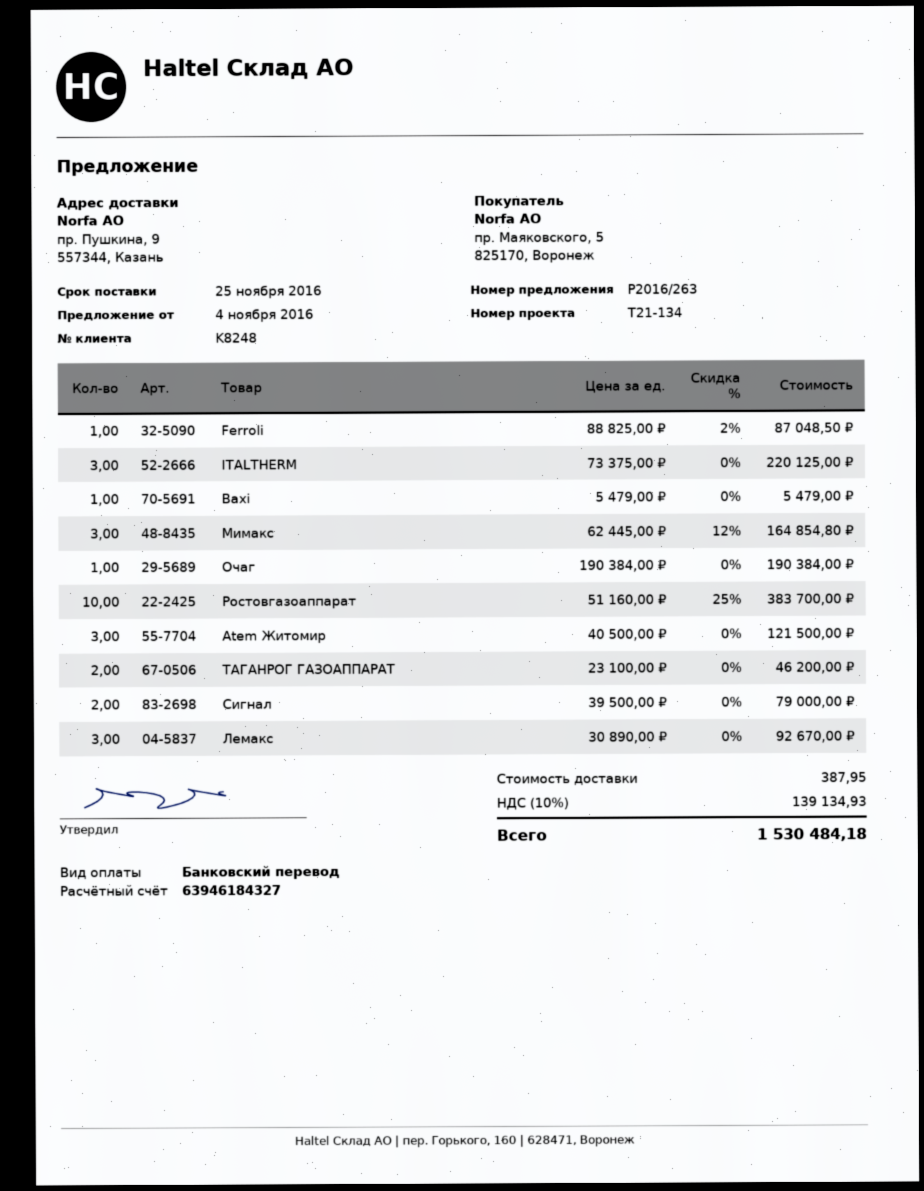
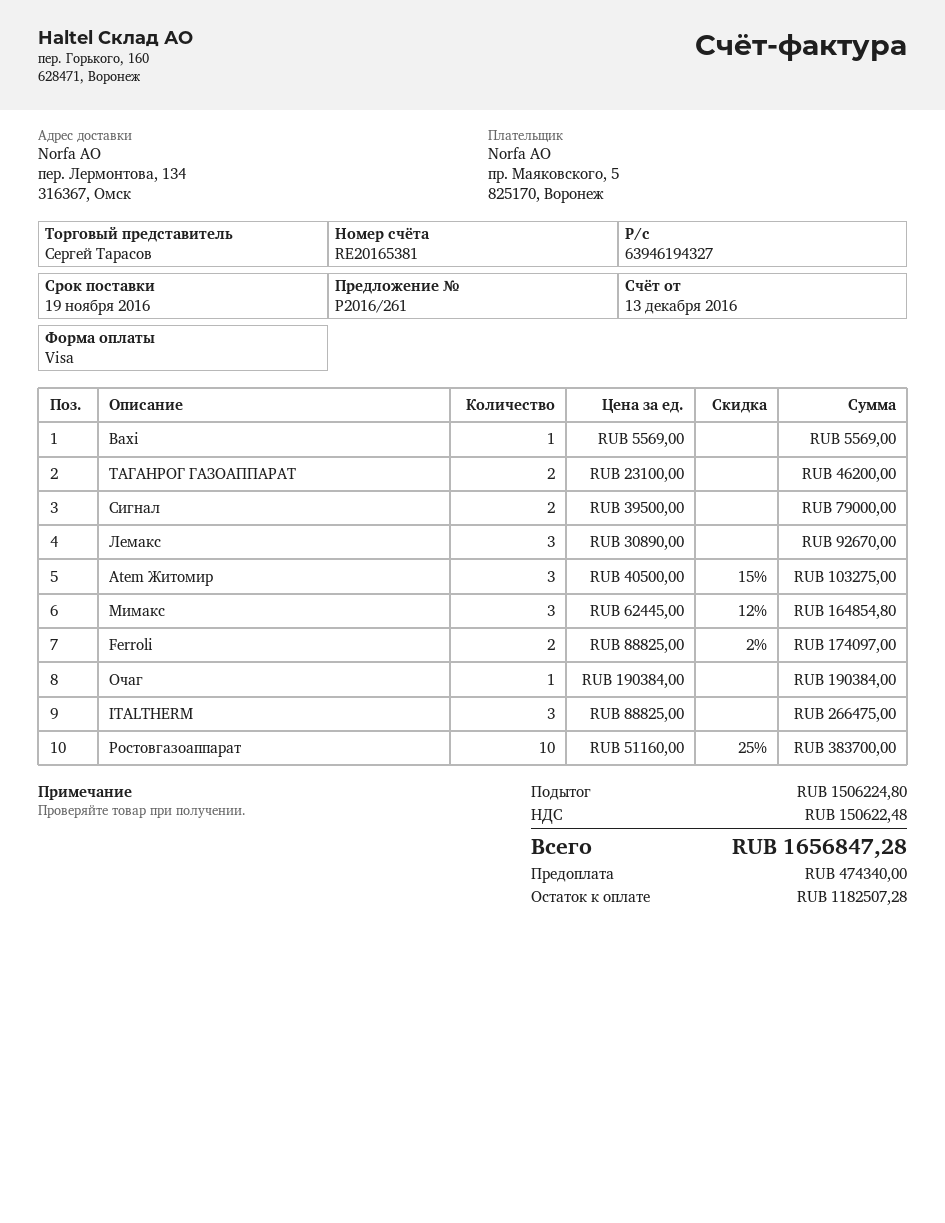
quote number: P2016/263 -> P2016/261
delivery date: 2016-11-25 -> 2016-11-19
payment method: bank transfer -> Visa
bank account: 63946184327 -> 63946194327
ship to: пр. Пушкина, 9, 557344, Казань -> пер. Лермонтова, 134, 316367, Омск
Ferroli: 1 x 88825.00 - 2% = 87048.50 -> 2 x 88825.00 - 2% = 174097.00
ITALTHERM: 3 x 73375.00 = 220125.00 -> 3 x 88825.00 = 266475.00
Baxi: 1 x 5479.00 = 5479.00 -> 1 x 5569.00 = 5569.00
Atem Житомир: 3 x 40500.00 = 121500.00 -> 3 x 40500.00 - 15% = 103275.00
shipping: 387.95 -> none
tax: 139134.93 -> 150622.48
total: 1530484.18 -> 1656847.28

